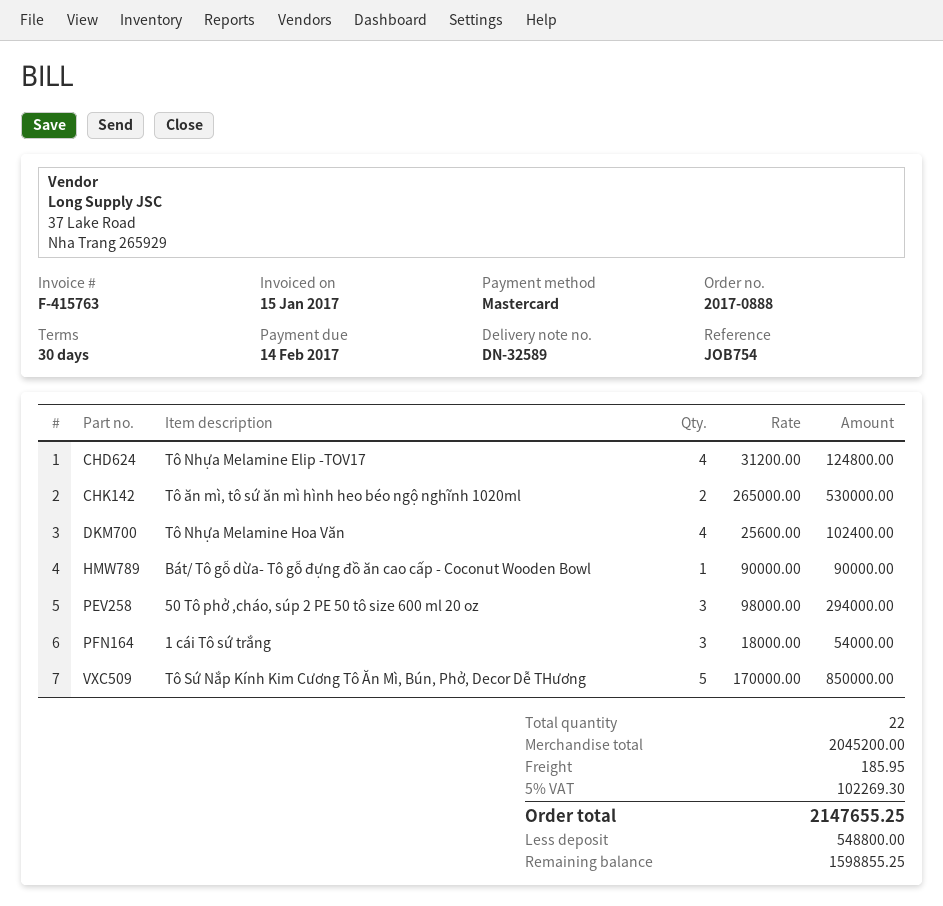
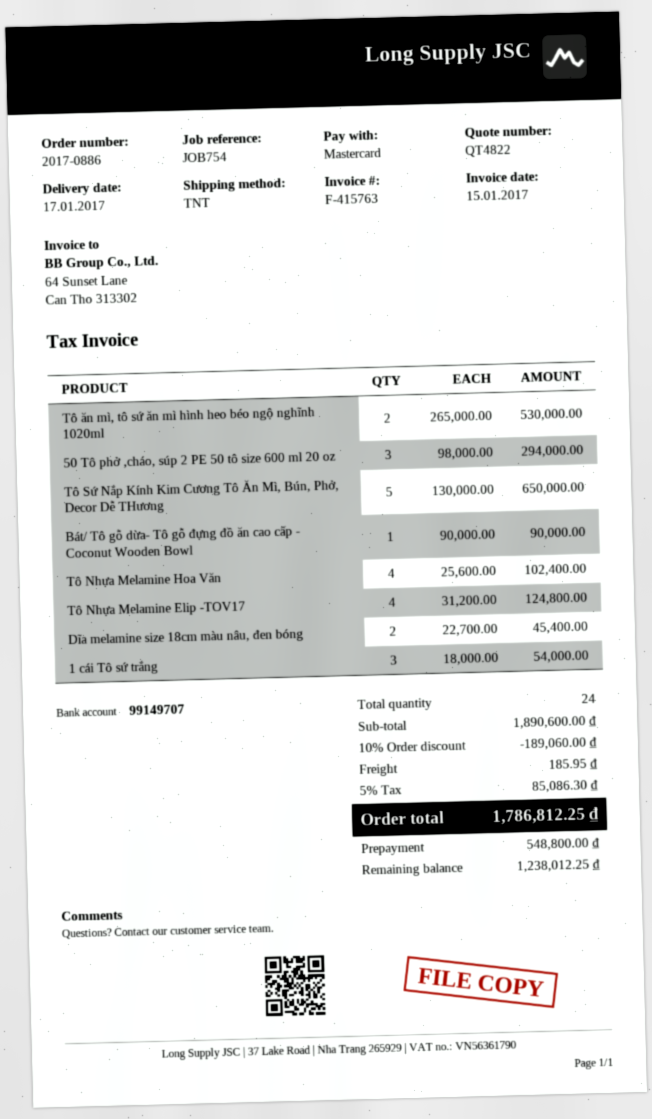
order number: 2017-0888 -> 2017-0886
Tô Sứ Nắp Kính Kim Cương Tô Ăn Mì, Bún, Phở, Decor Dễ THương: 5 x 170000.00 = 850000.00 -> 5 x 130000.00 = 650000.00
Dĩa melamine size 18cm màu nâu, đen bóng: none -> 2 x 22700.00 = 45400.00
total quantity: 22 -> 24
subtotal: 2045200.00 -> 1890600.00
discount: none -> 10% = 189060.00
tax: 5% = 102269.30 -> 5% = 85086.30
total: 2147655.25 -> 1786812.25
balance: 1598855.25 -> 1238012.25

